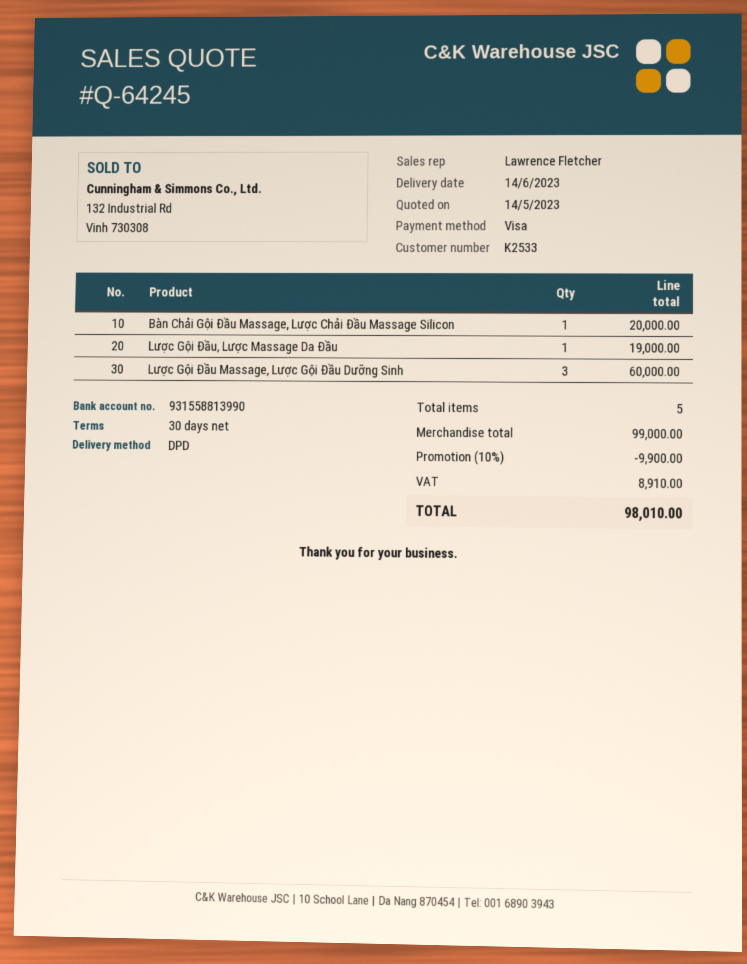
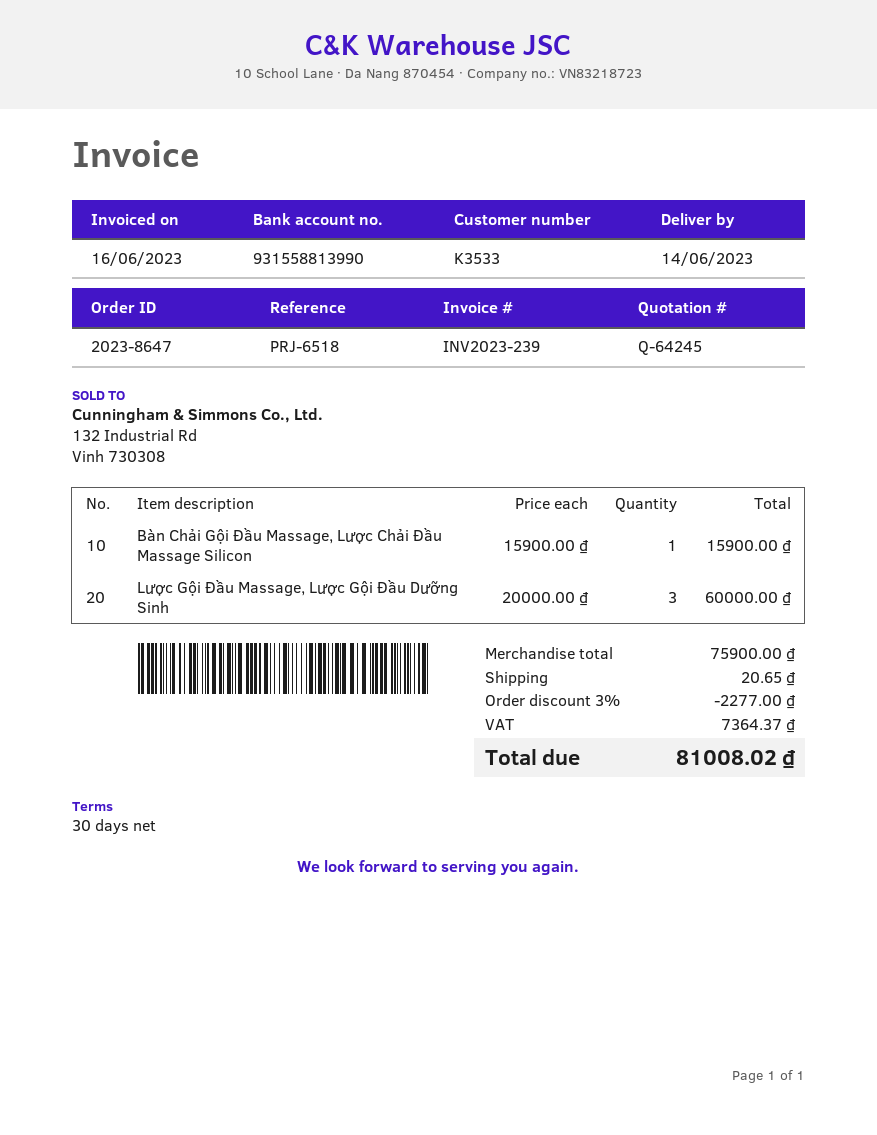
customer number: K2533 -> K3533
Bàn Chải Gội Đầu Massage, Lược Chải Đầu Massage Silicon: 1 for 20000.00 -> 1 for 15900.00
Lược Gội Đầu, Lược Massage Da Đầu: 1 for 19000.00 -> none
subtotal: 99000.00 -> 75900.00
discount: 10% = 9900.00 -> 3% = 2277.00
shipping: none -> 20.65
tax: 8910.00 -> 7364.37
total: 98010.00 -> 81008.02

